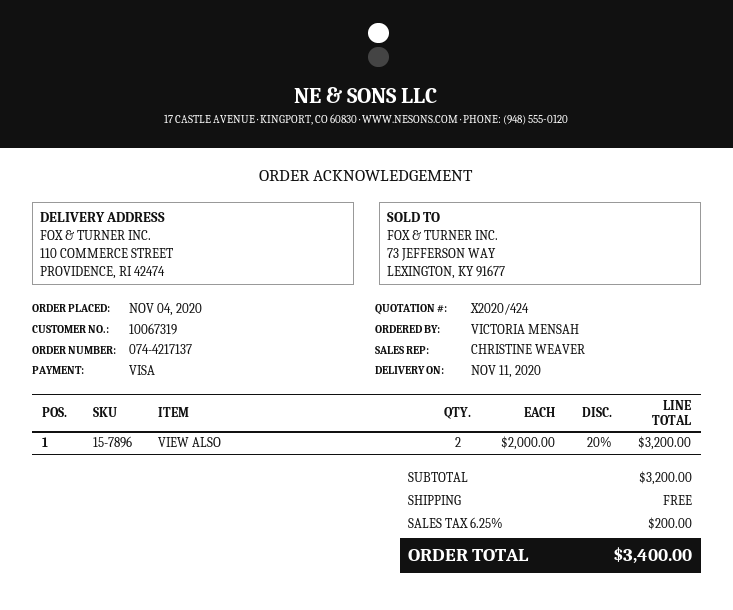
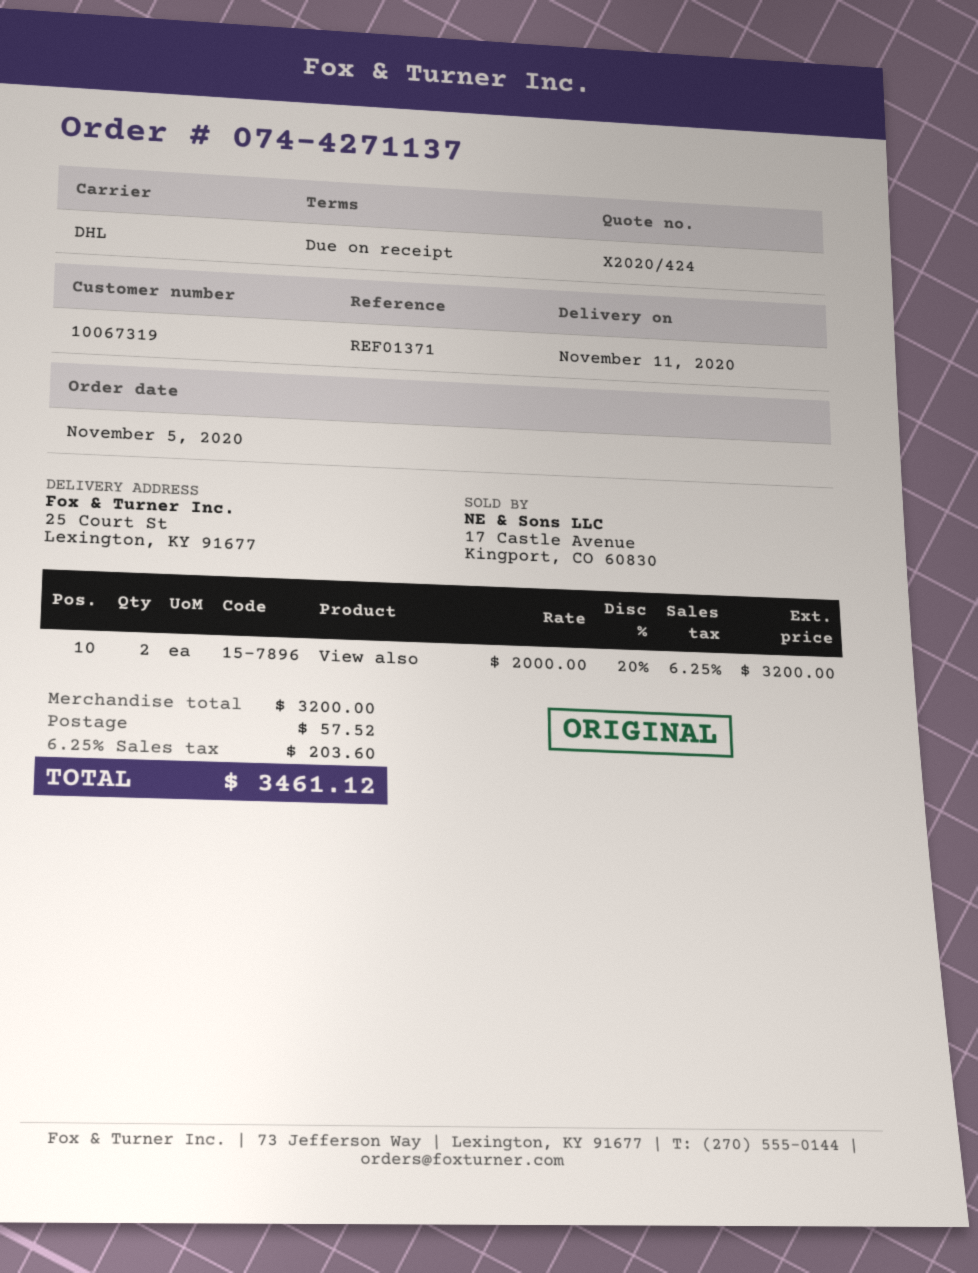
order number: 074-4217137 -> 074-4271137
order date: 2020-11-04 -> 2020-11-05
ship to: 110 COMMERCE STREET, PROVIDENCE, RI 42474 -> 25 Court St, Lexington, KY 91677
shipping: 0.00 -> 57.52
tax: 6.25% = 200.00 -> 6.25% = 203.60
total: 3400.00 -> 3461.12

